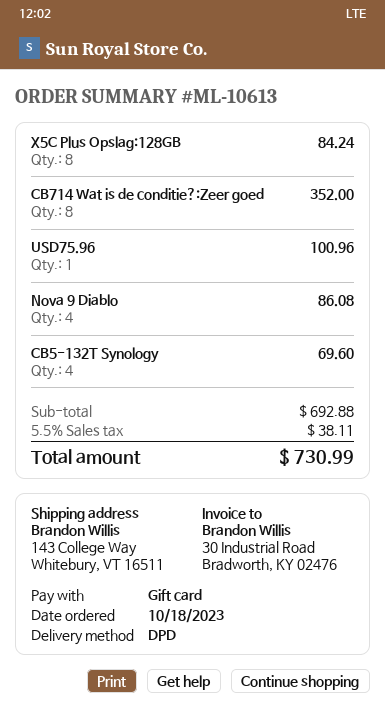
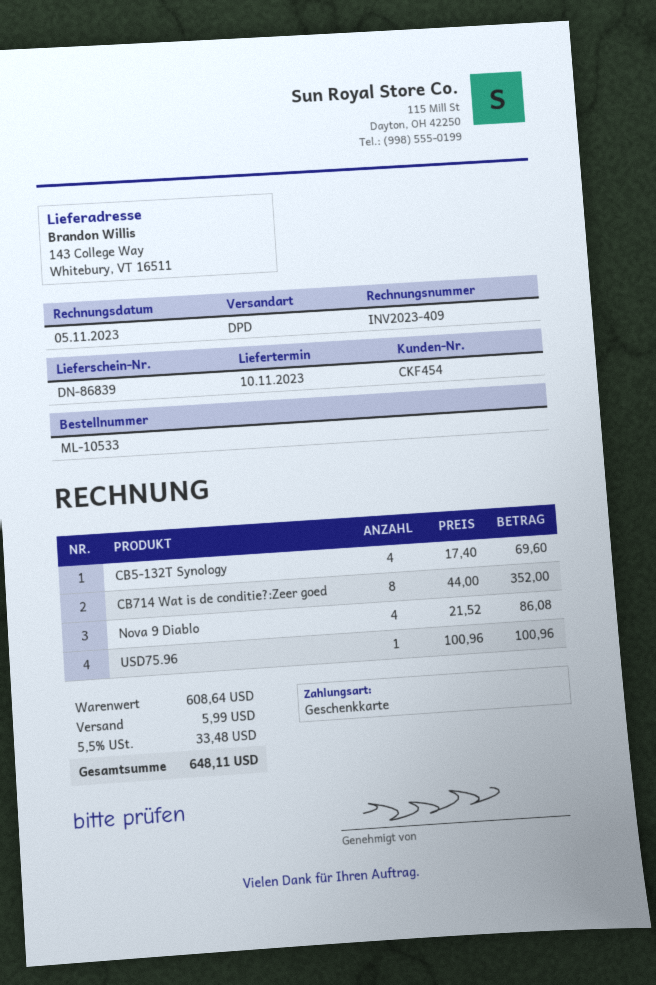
order number: ML-10613 -> ML-10533
X5C Plus Opslag:128GB: 8 for 84.24 -> none
subtotal: 692.88 -> 608.64
shipping: none -> 5.99
tax: 5.5% = 38.11 -> 5.5% = 33.48
total: 730.99 -> 648.11

